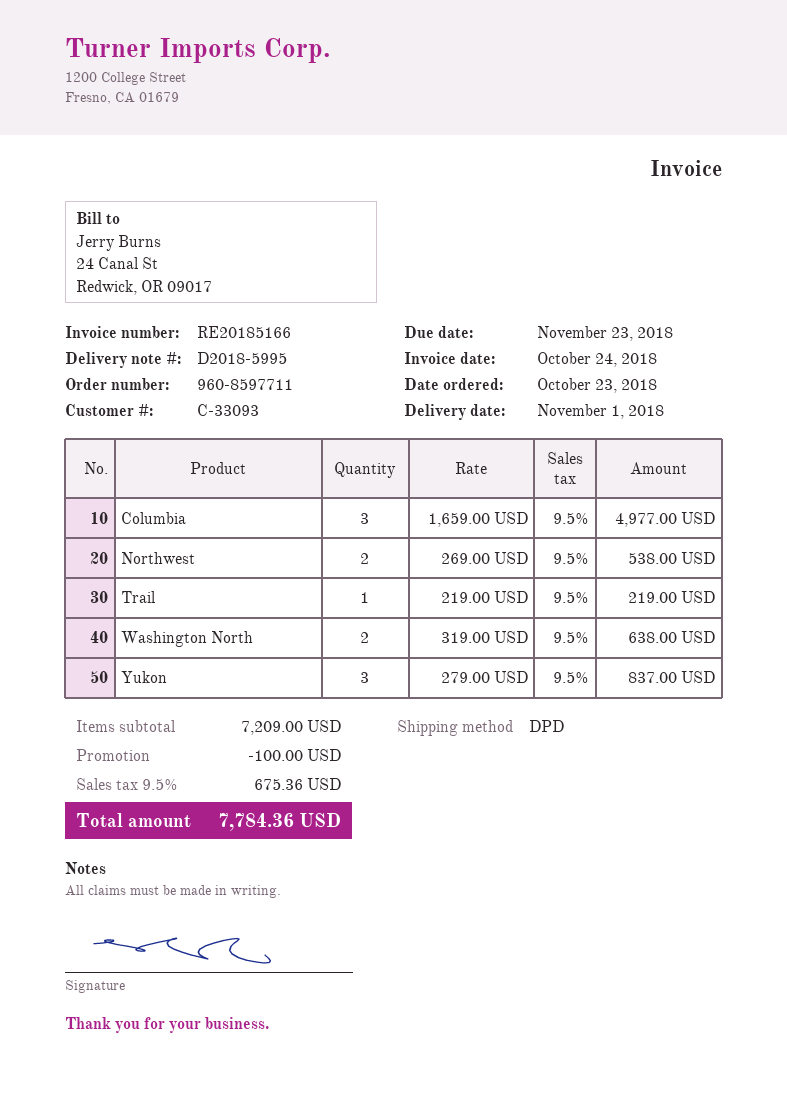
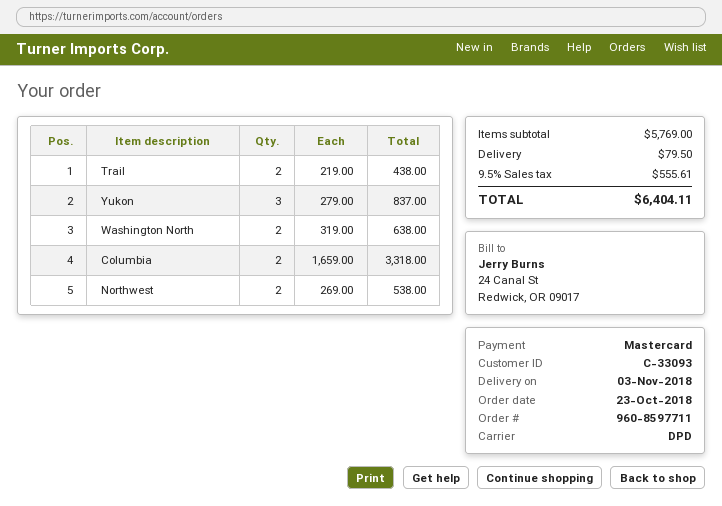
delivery date: 2018-11-01 -> 2018-11-03
Columbia: 3 x 1659.00 = 4977.00 -> 2 x 1659.00 = 3318.00
Trail: 1 x 219.00 = 219.00 -> 2 x 219.00 = 438.00
subtotal: 7209.00 -> 5769.00
discount: 100.00 -> none
shipping: none -> 79.50
tax: 9.5% = 675.36 -> 9.5% = 555.61
total: 7784.36 -> 6404.11

